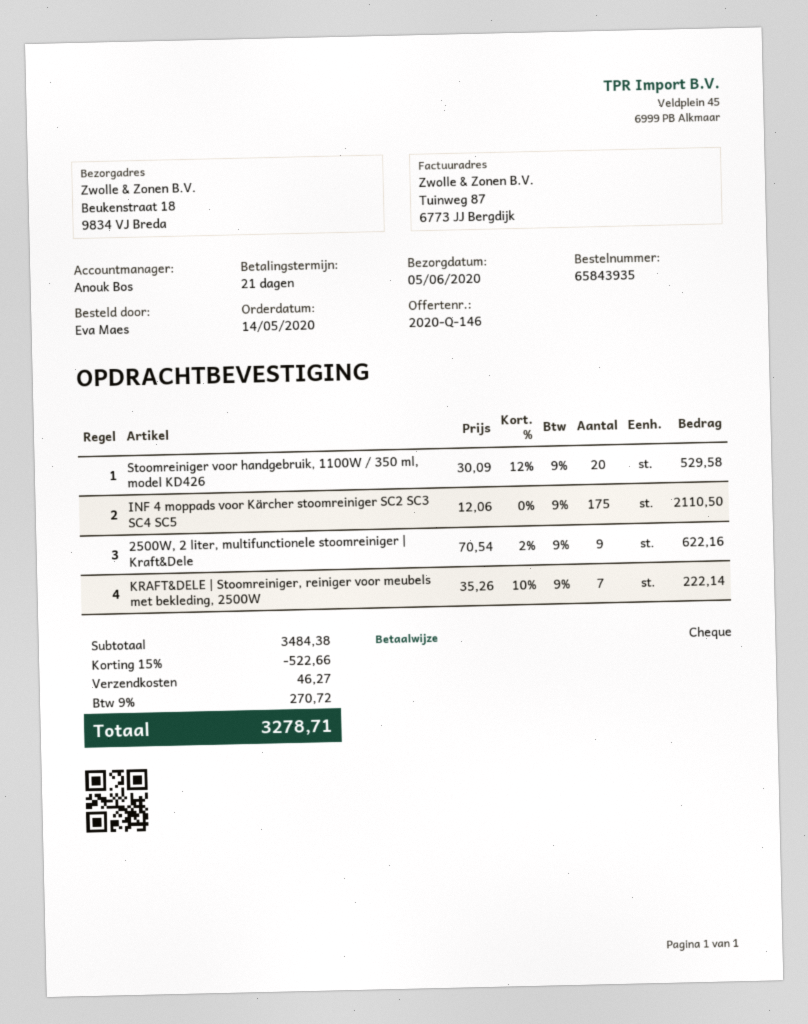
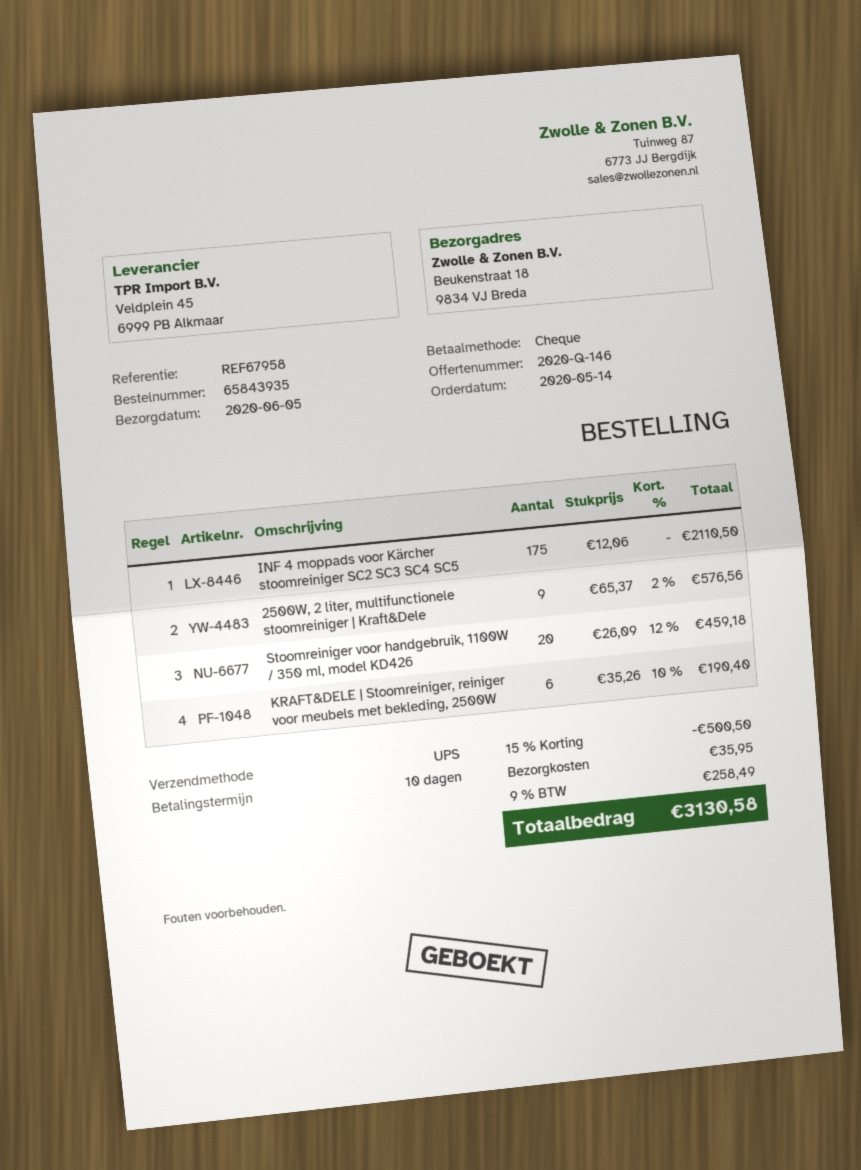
payment terms: 21 days -> 10 days
Stoomreiniger voor handgebruik, 1100W / 350 ml, model KD426: 20 x 30.09 - 12% = 529.58 -> 20 x 26.09 - 12% = 459.18
2500W, 2 liter, multifunctionele stoomreiniger | Kraft&Dele: 9 x 70.54 - 2% = 622.16 -> 9 x 65.37 - 2% = 576.56
KRAFT&DELE | Stoomreiniger, reiniger voor meubels met bekleding, 2500W: 7 x 35.26 - 10% = 222.14 -> 6 x 35.26 - 10% = 190.40
discount: 15% = 522.66 -> 15% = 500.50
shipping: 46.27 -> 35.95
tax: 9% = 270.72 -> 9% = 258.49
total: 3278.71 -> 3130.58

